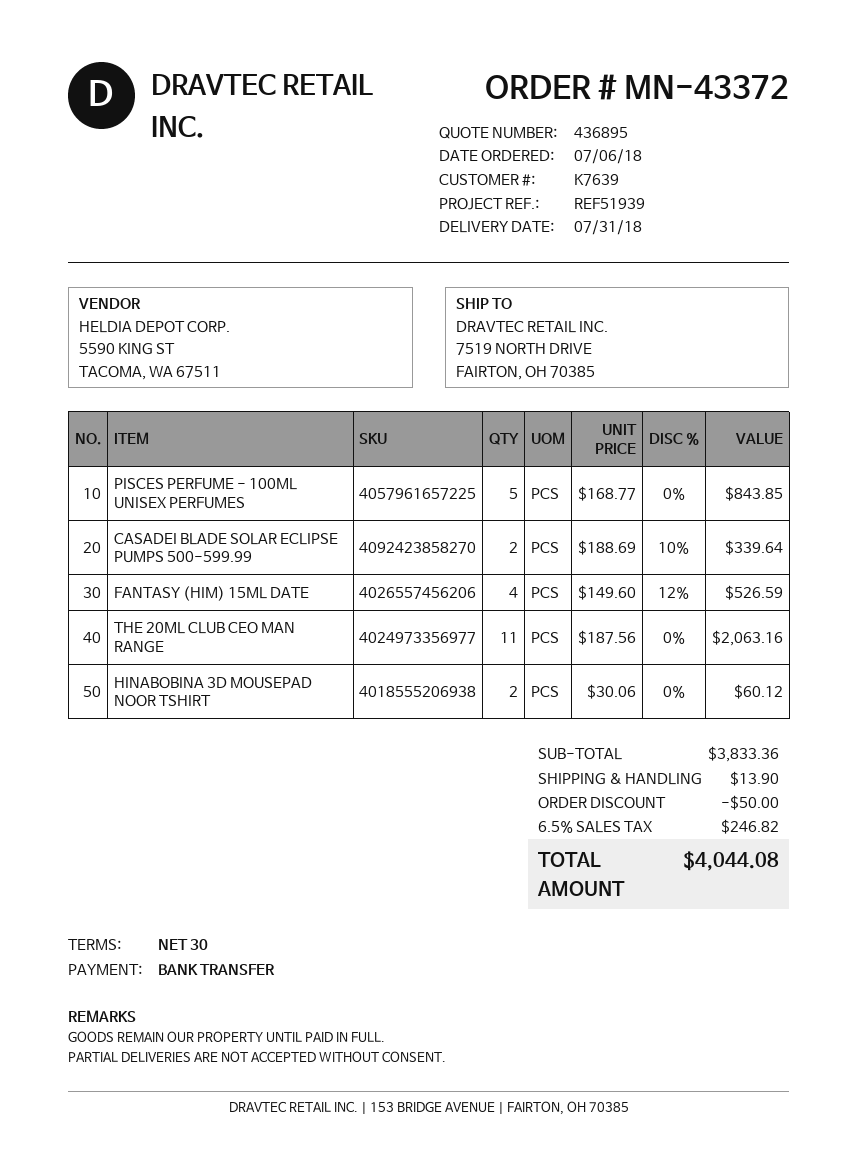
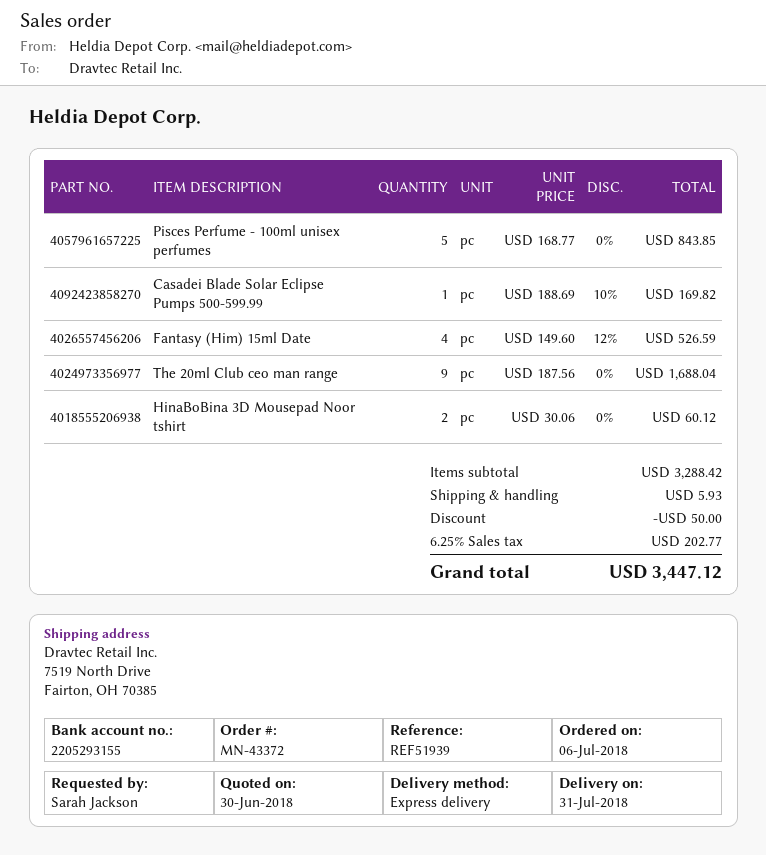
CASADEI BLADE SOLAR ECLIPSE PUMPS 500-599.99: 2 x 188.69 - 10% = 339.64 -> 1 x 188.69 - 10% = 169.82
THE 20ML CLUB CEO MAN RANGE: 11 x 187.56 = 2063.16 -> 9 x 187.56 = 1688.04
subtotal: 3833.36 -> 3288.42
shipping: 13.90 -> 5.93
tax: 6.5% = 246.82 -> 6.25% = 202.77
total: 4044.08 -> 3447.12

